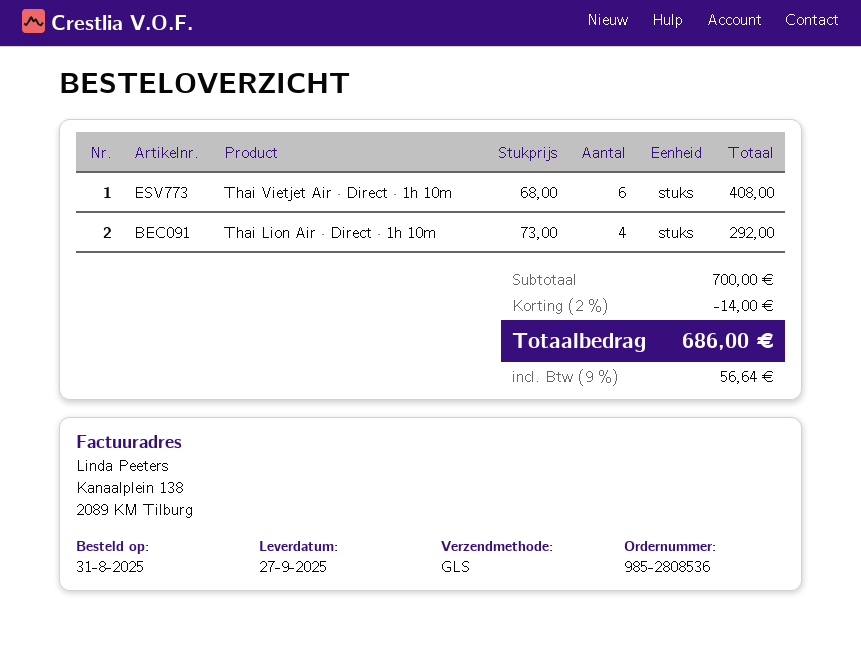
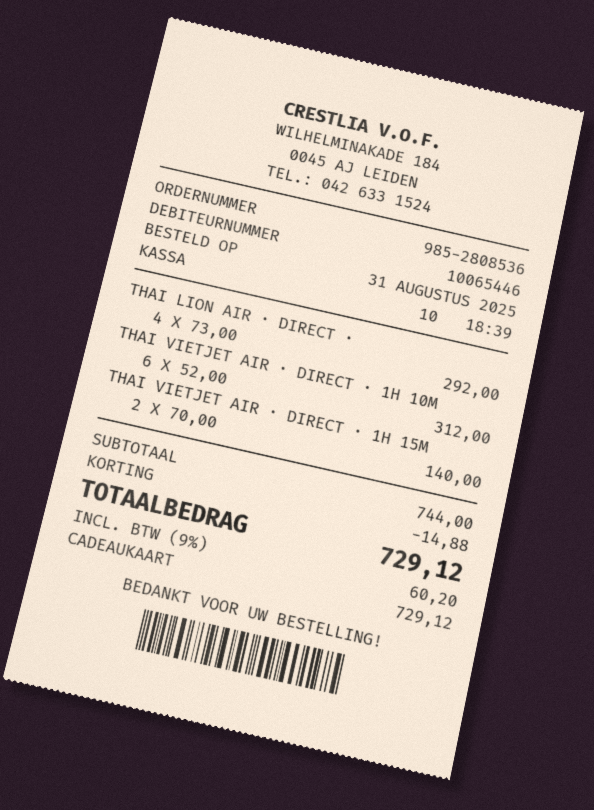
Thai Vietjet Air · Direct · 1h 10m: 6 x 68.00 = 408.00 -> 6 x 52.00 = 312.00
THAI VIETJET AIR · DIRECT · 1H 15M: none -> 2 x 70.00 = 140.00
subtotal: 700.00 -> 744.00
discount: 14.00 -> 14.88
tax: 9% = 56.64 -> 9% = 60.20
total: 686.00 -> 729.12

